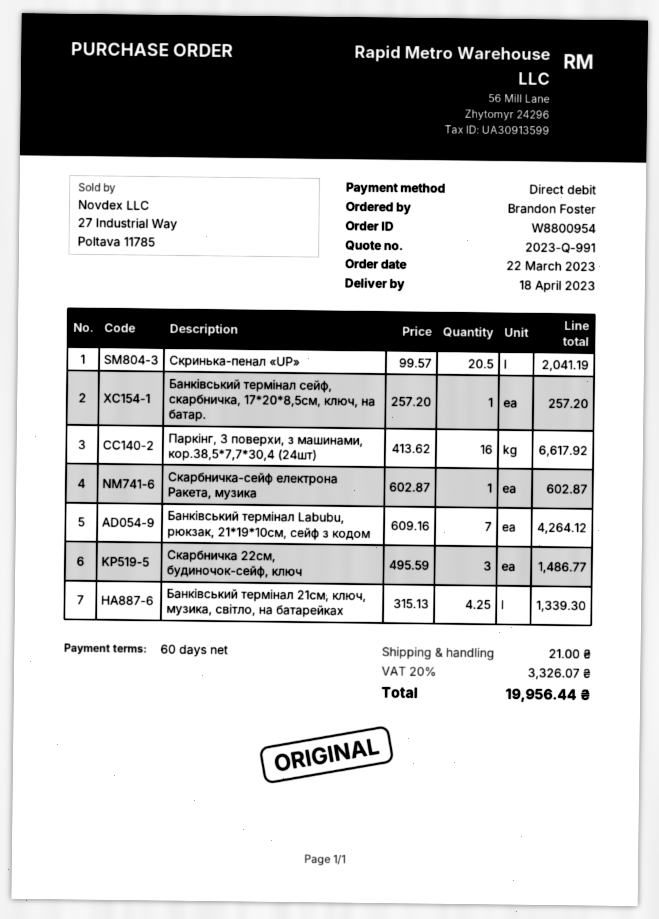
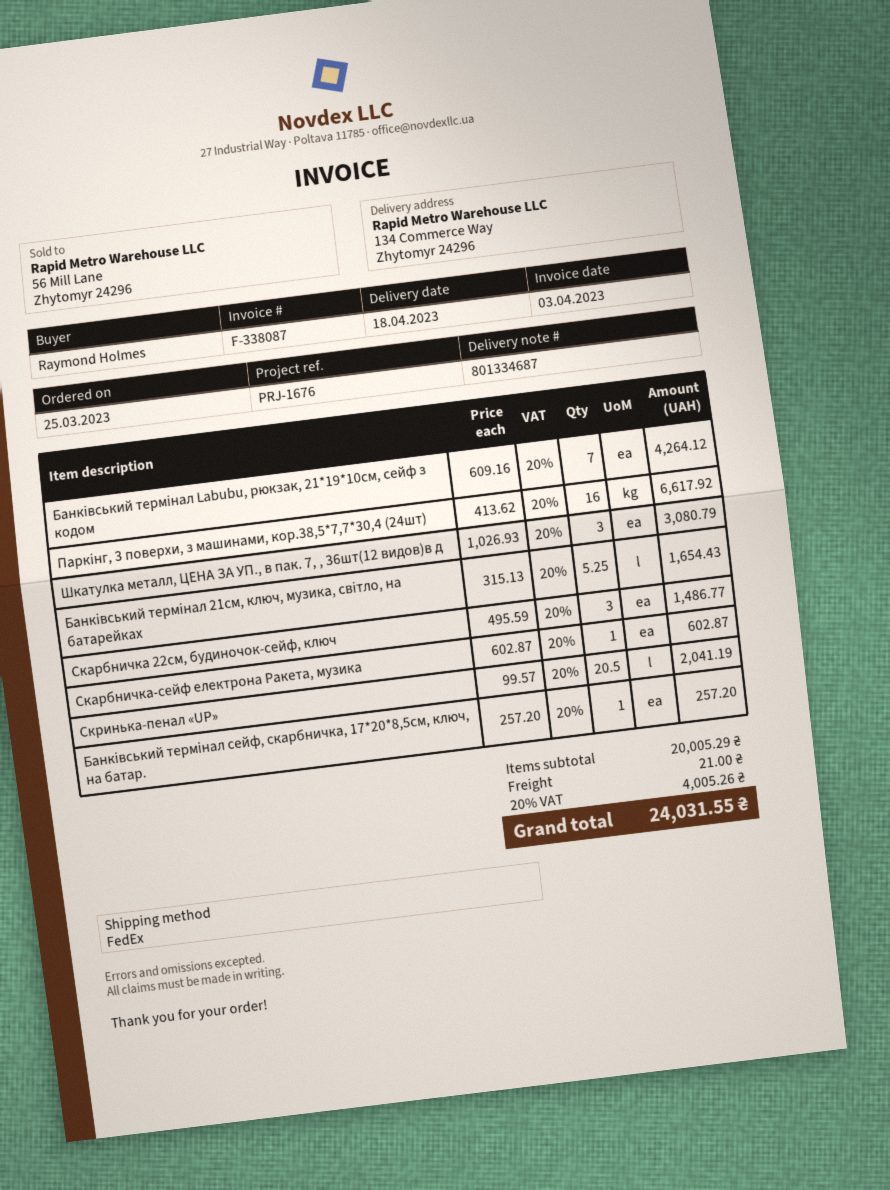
order date: 2023-03-22 -> 2023-03-25
ordered by: Brandon Foster -> Raymond Holmes
Банківський термінал 21см, ключ, музика, світло, на батарейках: 4.25 x 315.13 = 1339.30 -> 5.25 x 315.13 = 1654.43
Шкатулка металл, ЦЕНА ЗА УП., в пак. 7, , 36шт(12 видов)в д: none -> 3 x 1026.93 = 3080.79
tax: 20% = 3326.07 -> 20% = 4005.26
total: 19956.44 -> 24031.55

